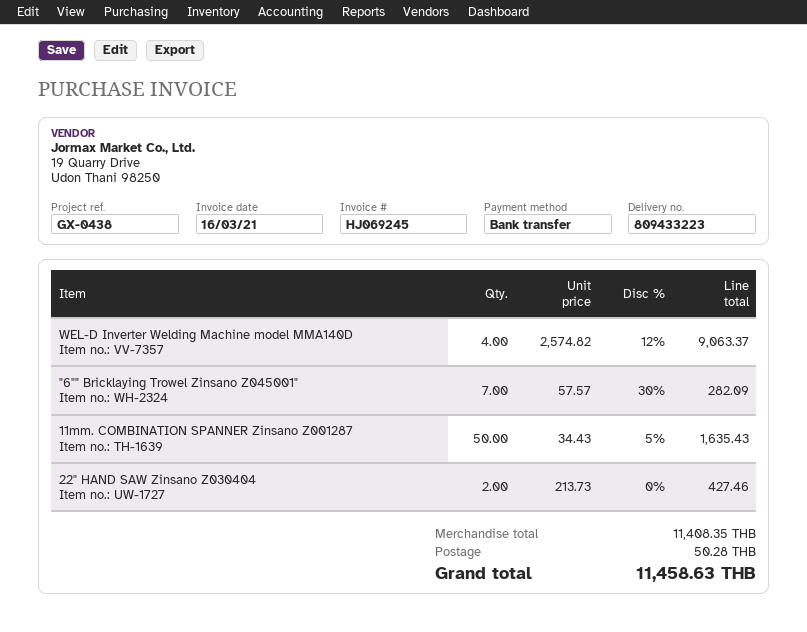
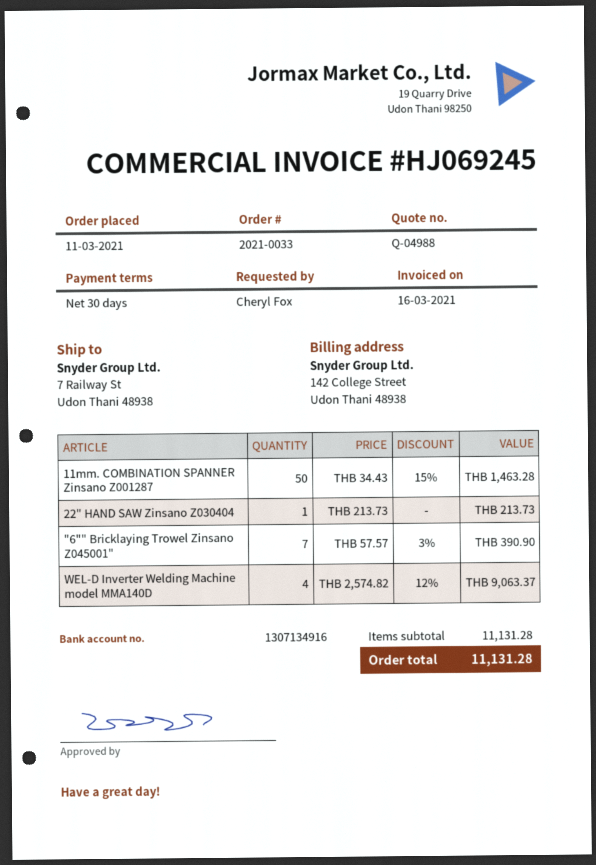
"6"" Bricklaying Trowel Zinsano Z045001": 7 x 57.57 - 30% = 282.09 -> 7 x 57.57 - 3% = 390.90
11mm. COMBINATION SPANNER Zinsano Z001287: 50 x 34.43 - 5% = 1635.43 -> 50 x 34.43 - 15% = 1463.28
22" HAND SAW Zinsano Z030404: 2 x 213.73 = 427.46 -> 1 x 213.73 = 213.73
subtotal: 11408.35 -> 11131.28
shipping: 50.28 -> none
total: 11458.63 -> 11131.28

